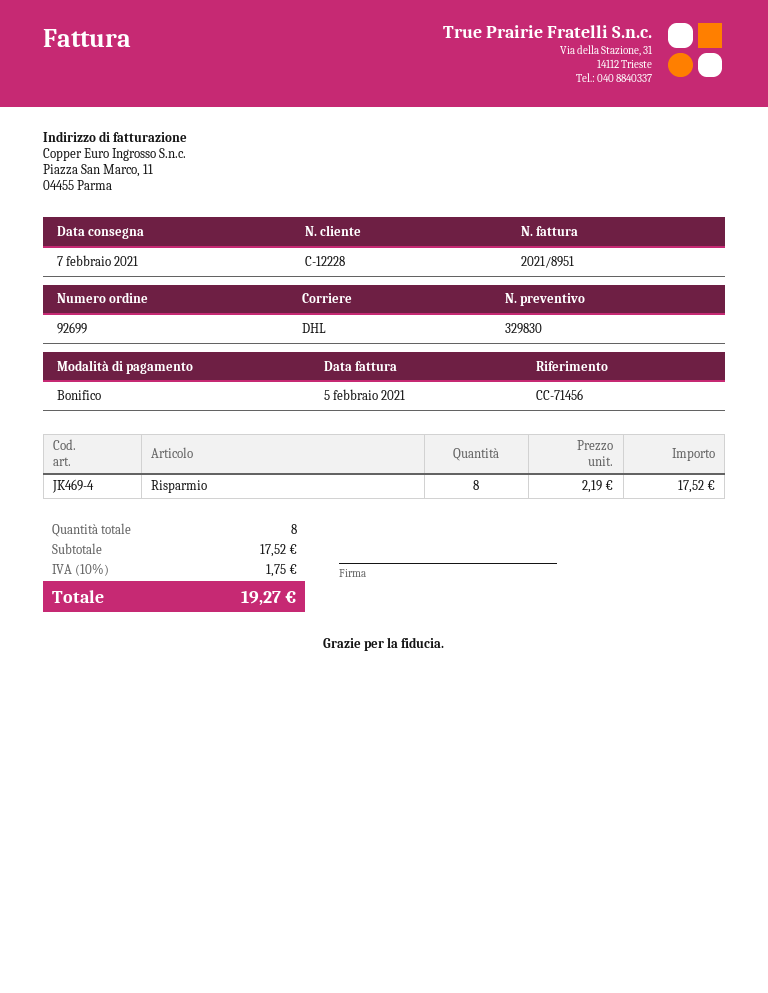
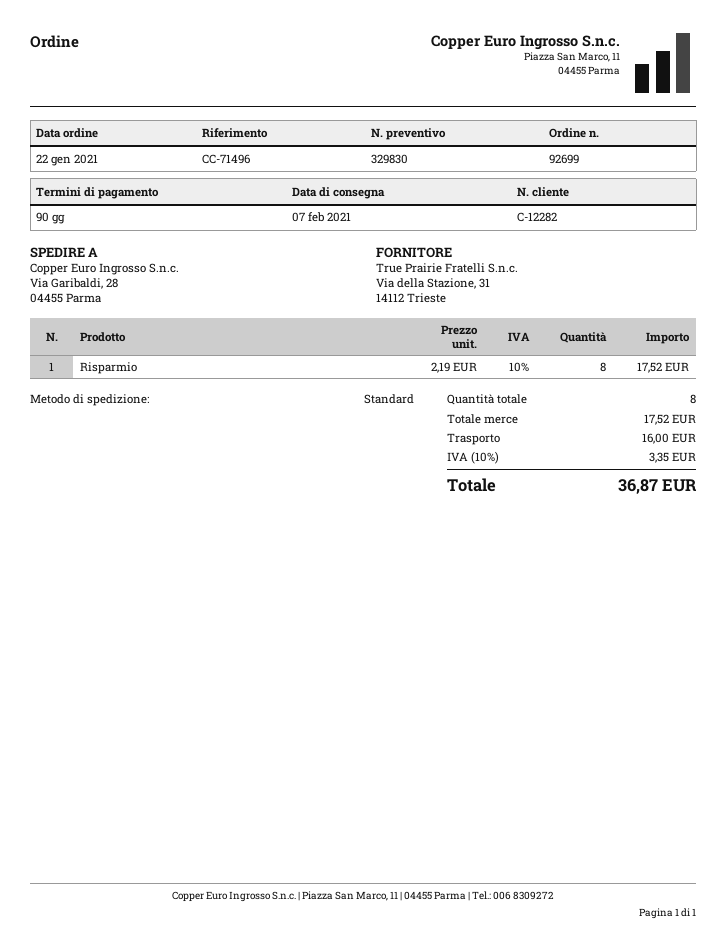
customer number: C-12228 -> C-12282
reference: CC-71456 -> CC-71496
shipping method: DHL -> standard
shipping: none -> 16.00
tax: 10% = 1.75 -> 10% = 3.35
total: 19.27 -> 36.87

